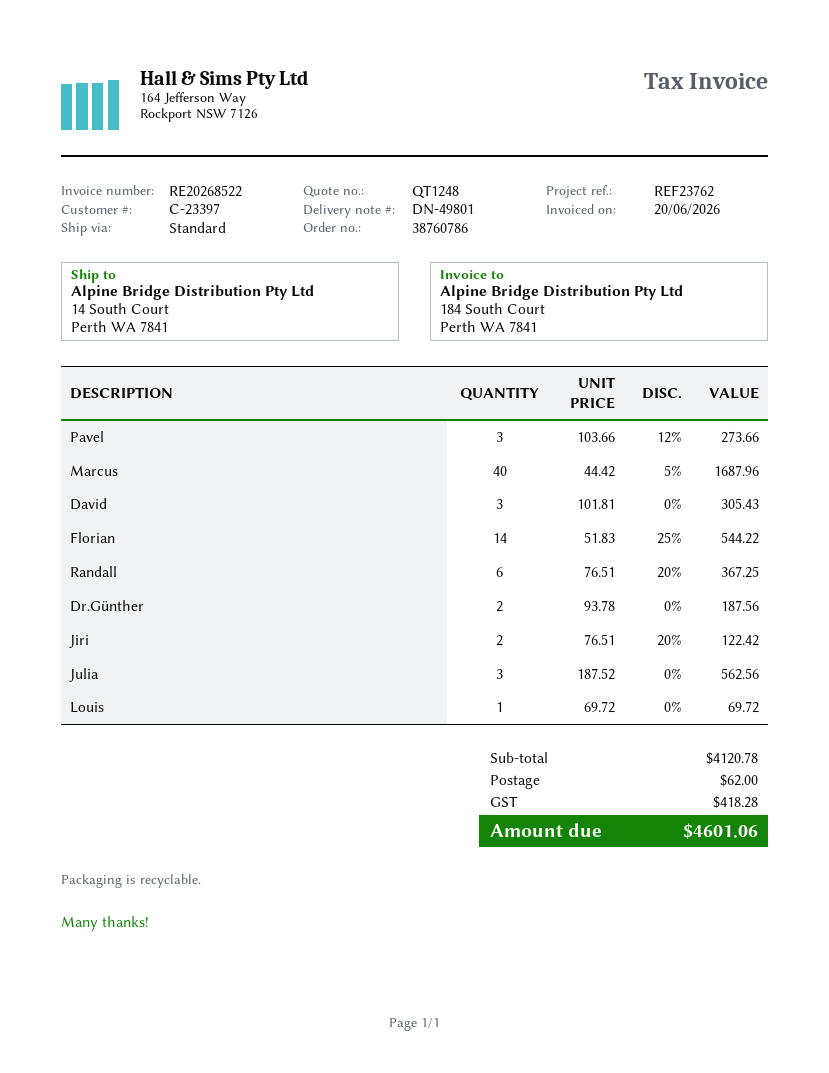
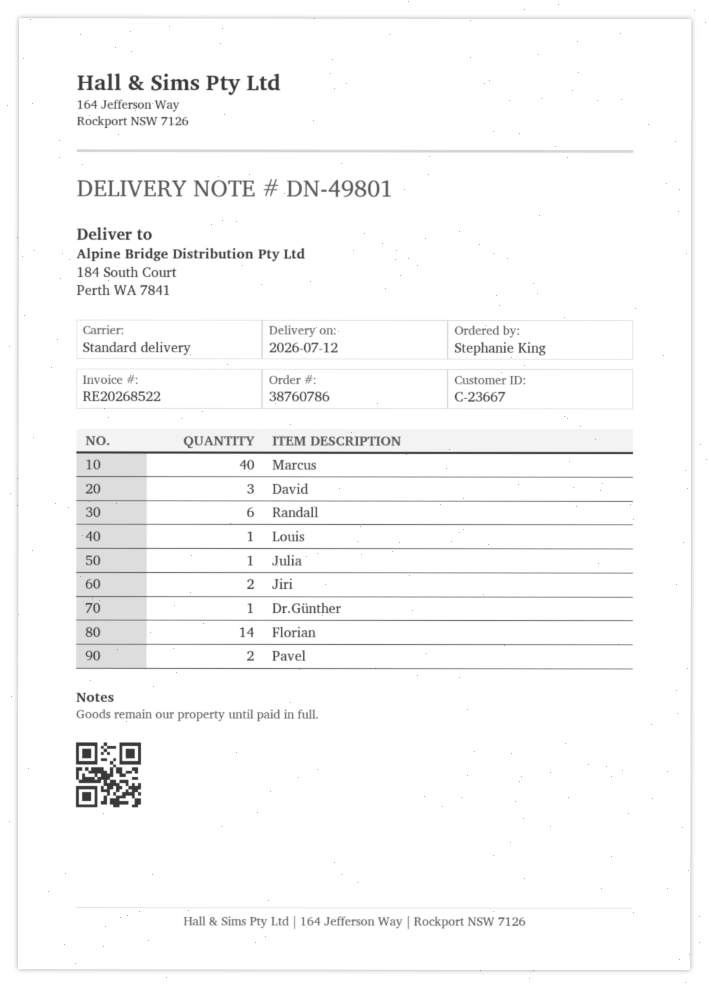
customer number: C-23397 -> C-23667
ship to: 14 South Court, Perth WA 7841 -> 184 South Court, Perth WA 7841
Pavel: 3 -> 2
Dr.Günther: 2 -> 1
Julia: 3 -> 1

